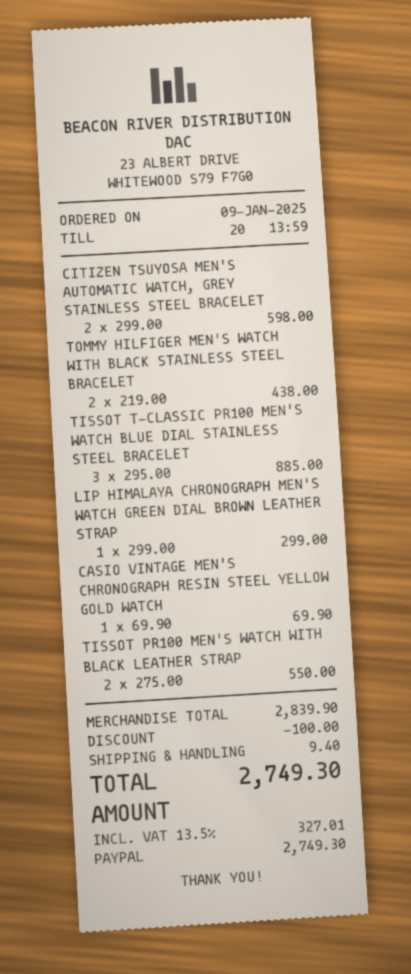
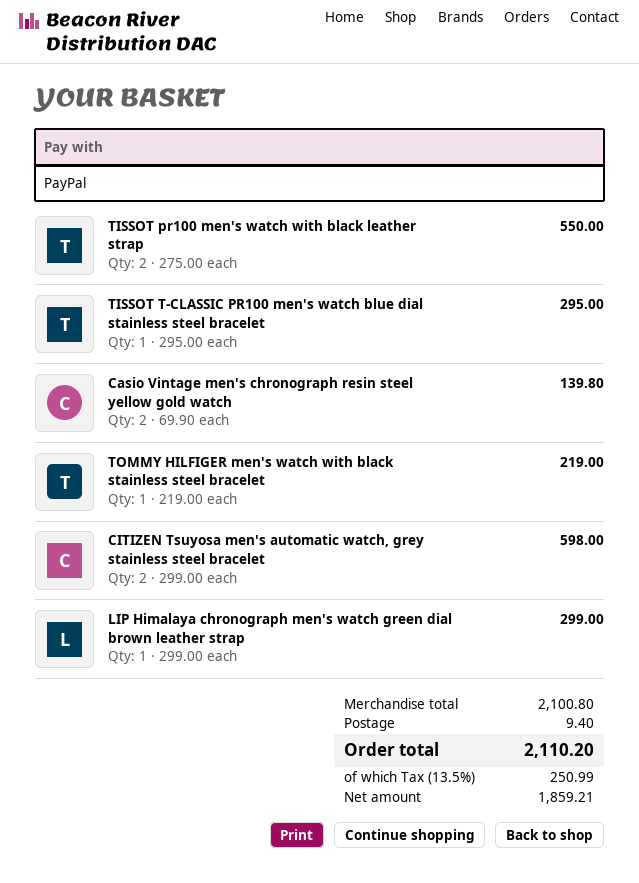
TOMMY HILFIGER MEN'S WATCH WITH BLACK STAINLESS STEEL BRACELET: 2 x 219.00 = 438.00 -> 1 x 219.00 = 219.00
TISSOT T-CLASSIC PR100 MEN'S WATCH BLUE DIAL STAINLESS STEEL BRACELET: 3 x 295.00 = 885.00 -> 1 x 295.00 = 295.00
CASIO VINTAGE MEN'S CHRONOGRAPH RESIN STEEL YELLOW GOLD WATCH: 1 x 69.90 = 69.90 -> 2 x 69.90 = 139.80
subtotal: 2839.90 -> 2100.80
discount: 100.00 -> none
tax: 13.5% = 327.01 -> 13.5% = 250.99
total: 2749.30 -> 2110.20

